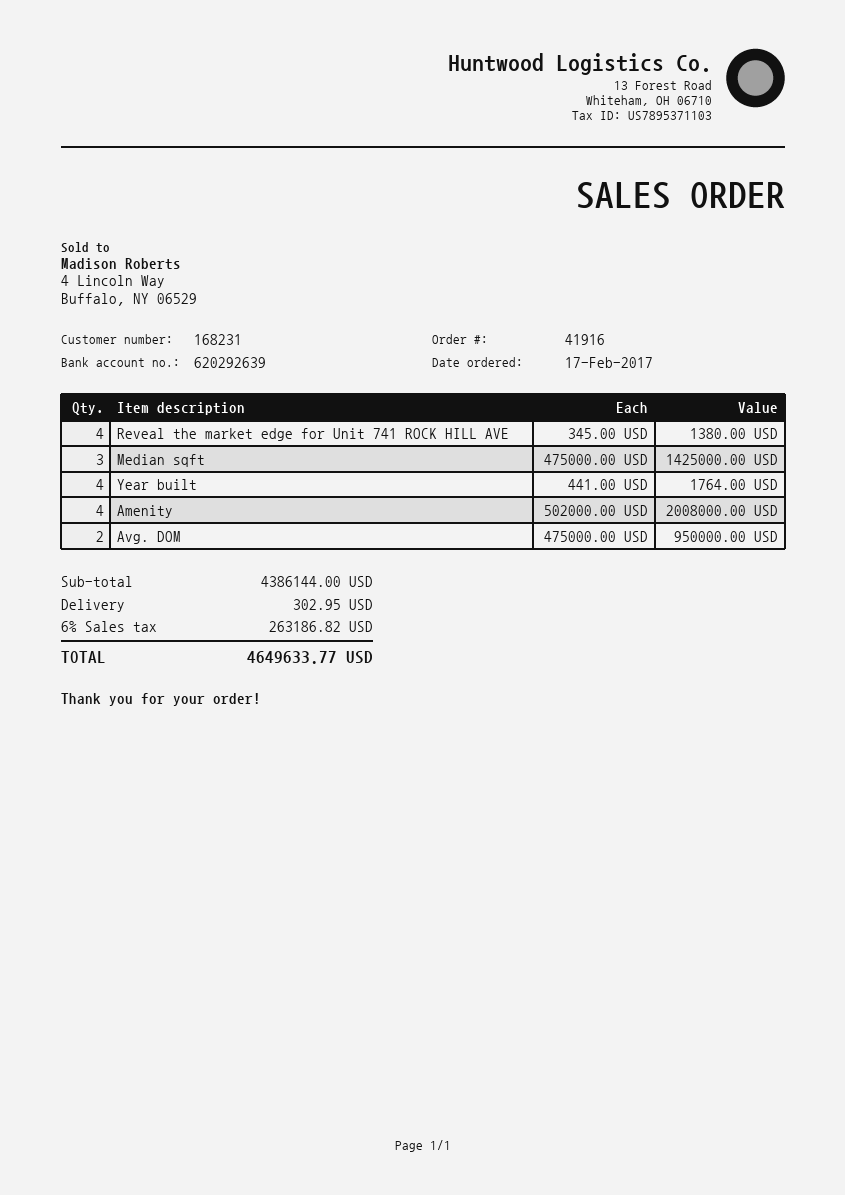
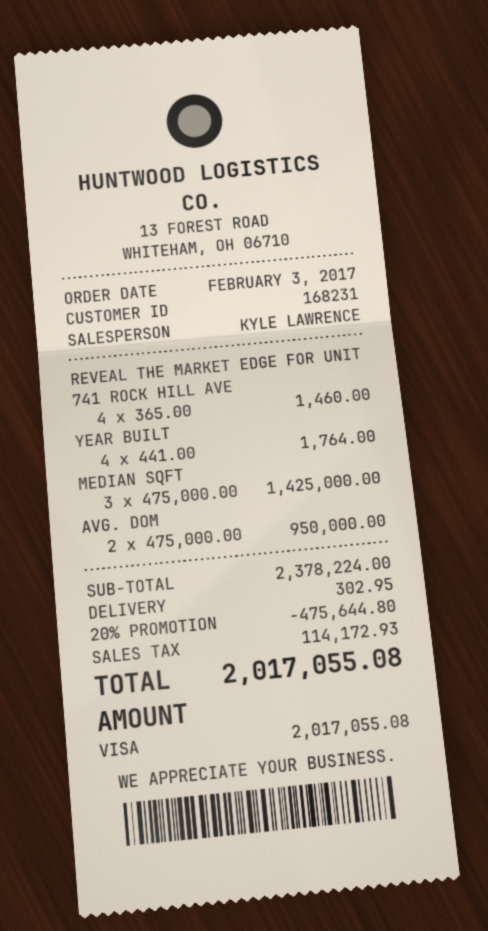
order date: 2017-02-17 -> 2017-02-03
Reveal the market edge for Unit 741 ROCK HILL AVE: 4 x 345.00 = 1380.00 -> 4 x 365.00 = 1460.00
Amenity: 4 x 502000.00 = 2008000.00 -> none
subtotal: 4386144.00 -> 2378224.00
discount: none -> 20% = 475644.80
tax: 263186.82 -> 114172.93
total: 4649633.77 -> 2017055.08

